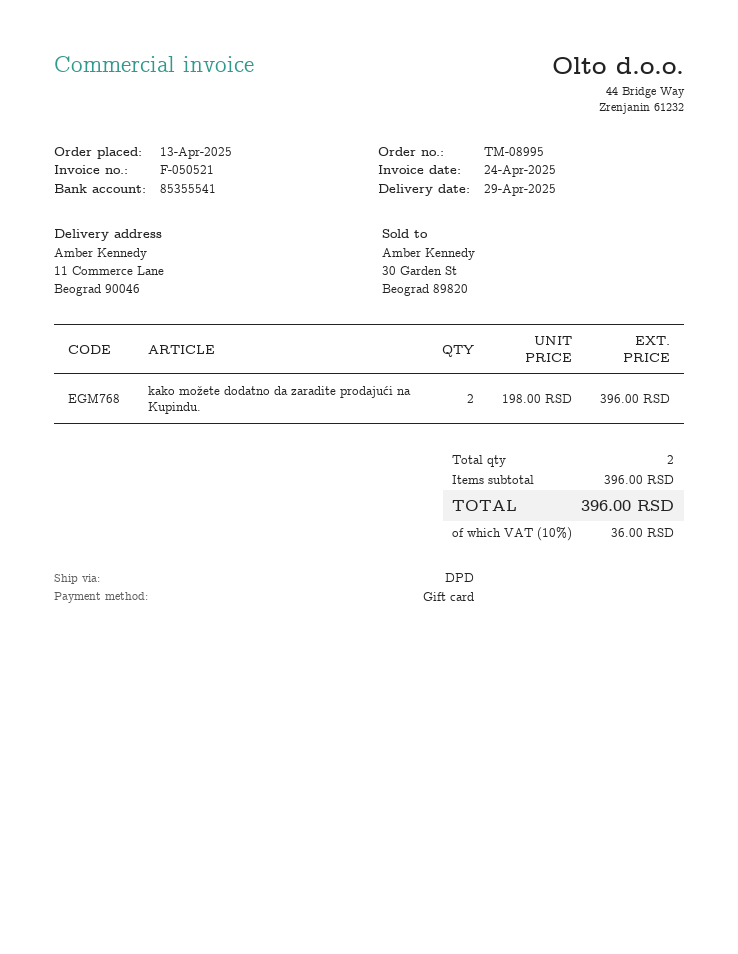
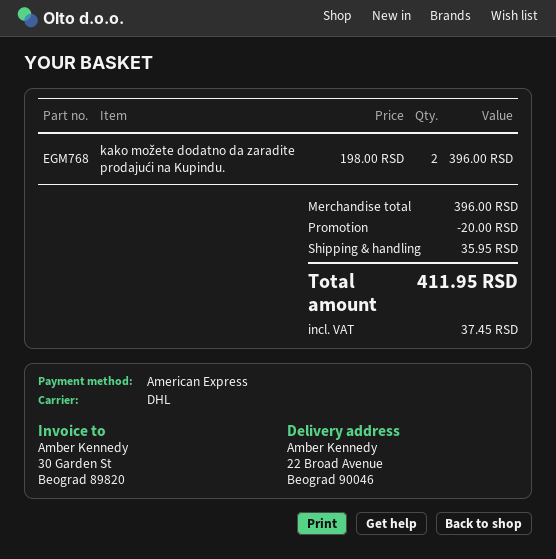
payment method: gift card -> American Express
shipping method: DPD -> DHL
ship to: 11 Commerce Lane, Beograd 90046 -> 22 Broad Avenue, Beograd 90046
discount: none -> 20.00
shipping: none -> 35.95
tax: 36.00 -> 37.45
total: 396.00 -> 411.95

